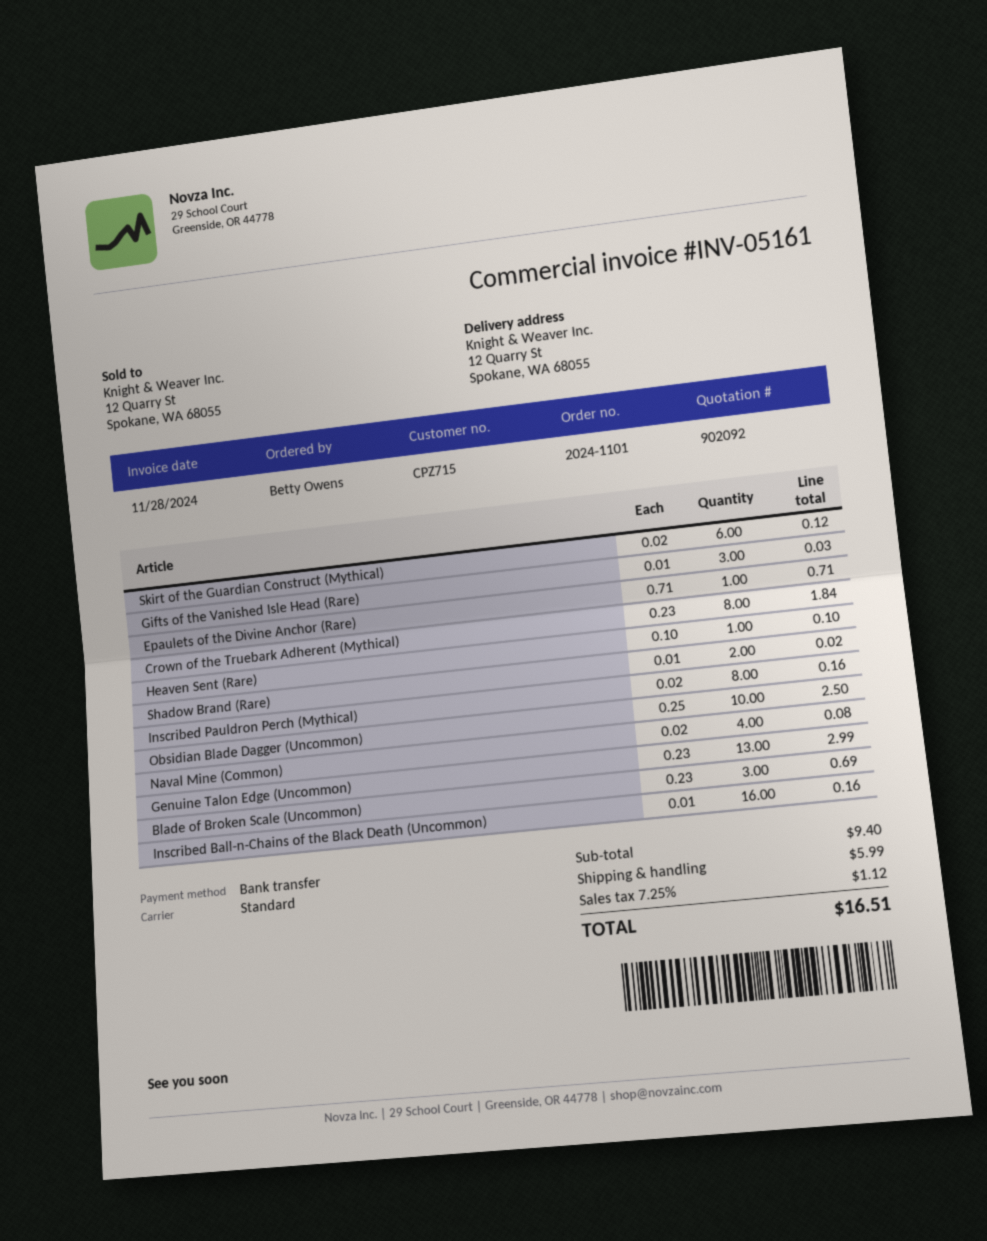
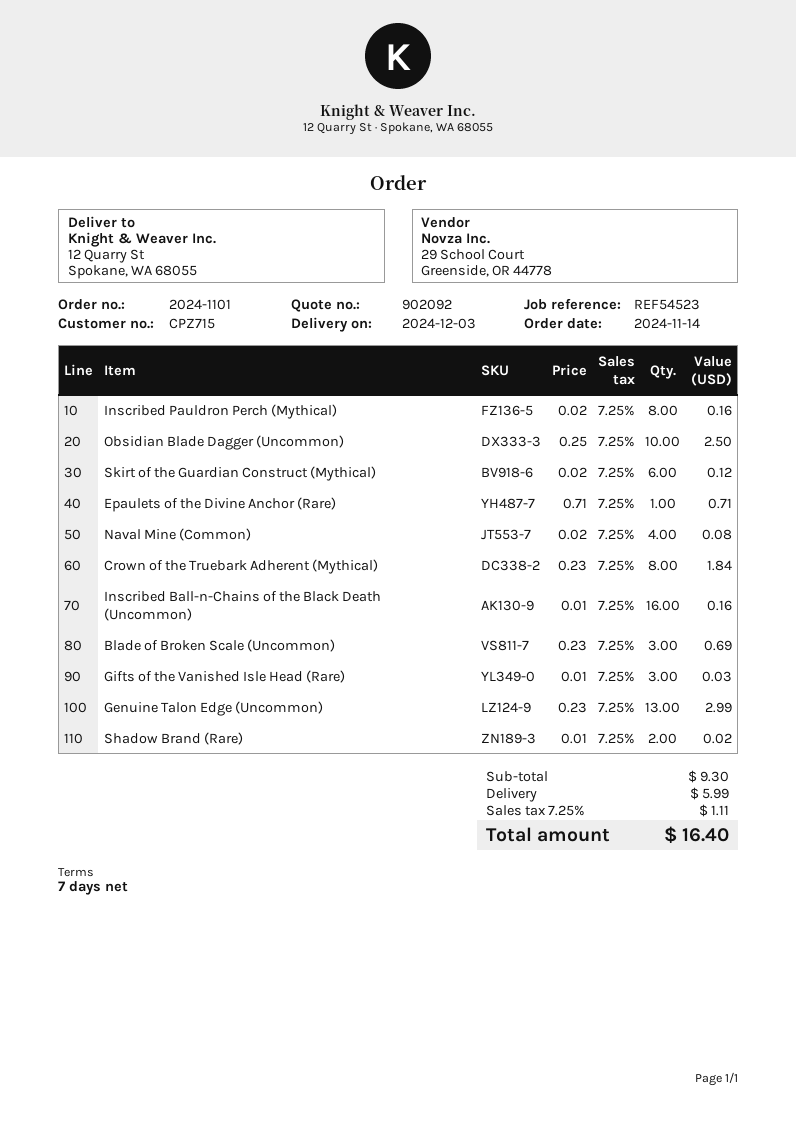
Heaven Sent (Rare): 1 x 0.10 = 0.10 -> none
subtotal: 9.40 -> 9.30
tax: 7.25% = 1.12 -> 7.25% = 1.11
total: 16.51 -> 16.40

